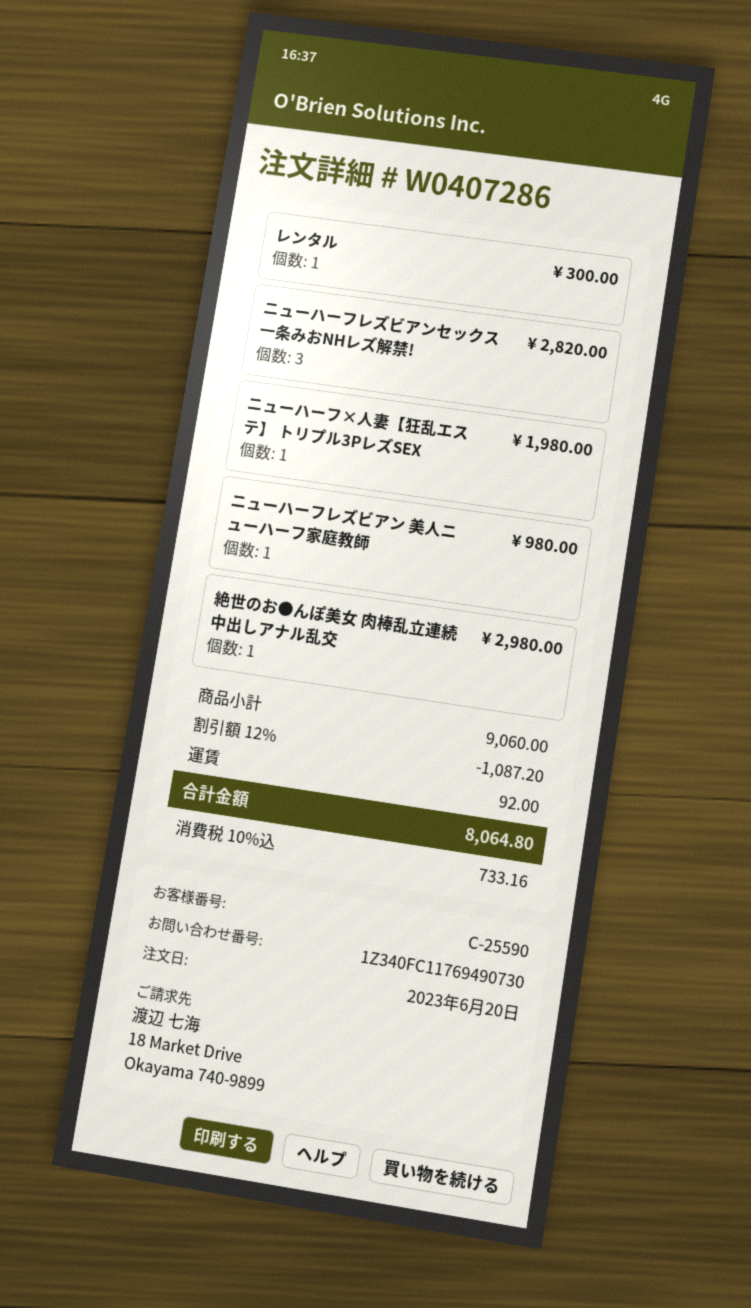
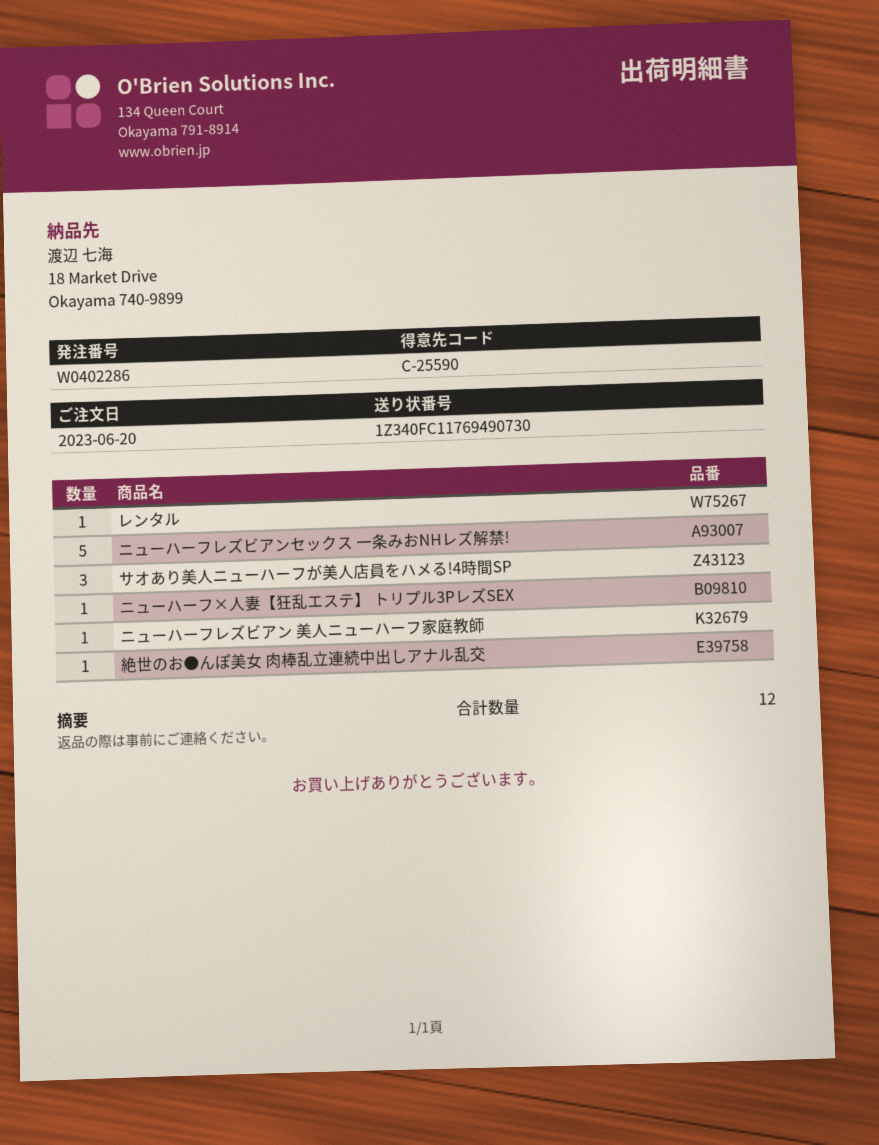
order number: W0407286 -> W0402286
ニューハーフレズビアンセックス 一条みおNHレズ解禁!: 3 -> 5
サオあり美人ニューハーフが美人店員をハメる!4時間SP: none -> 3

